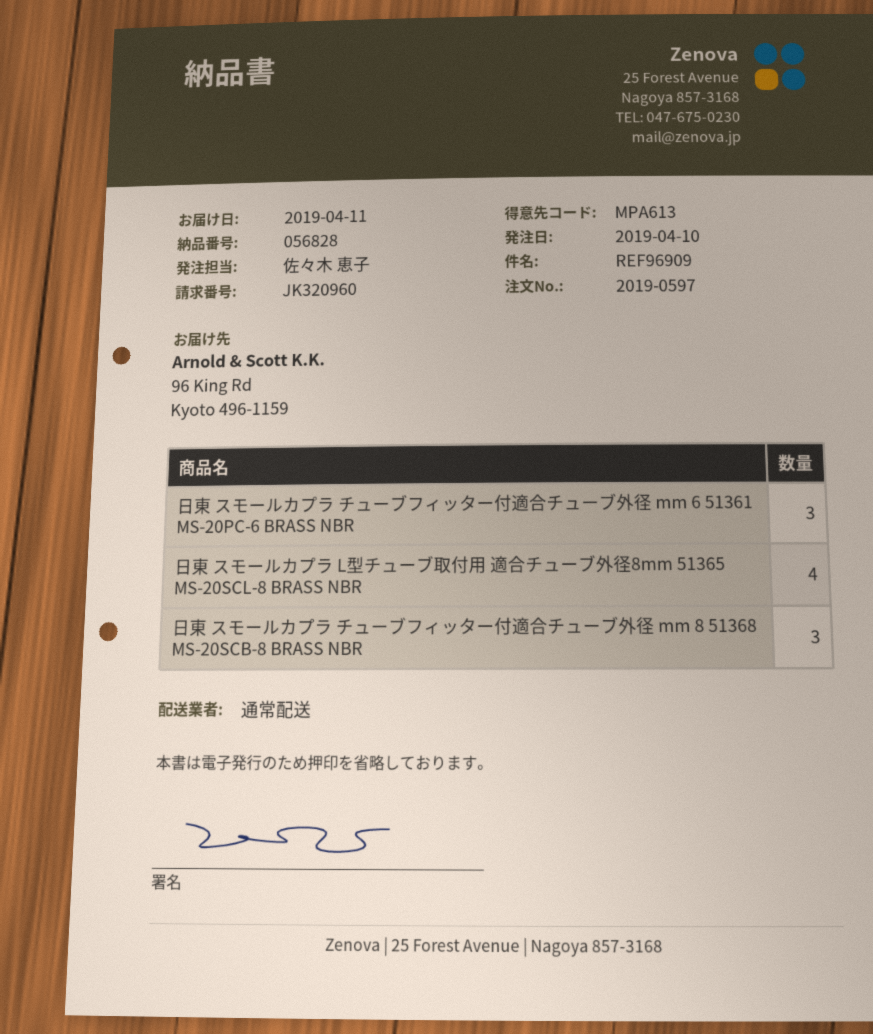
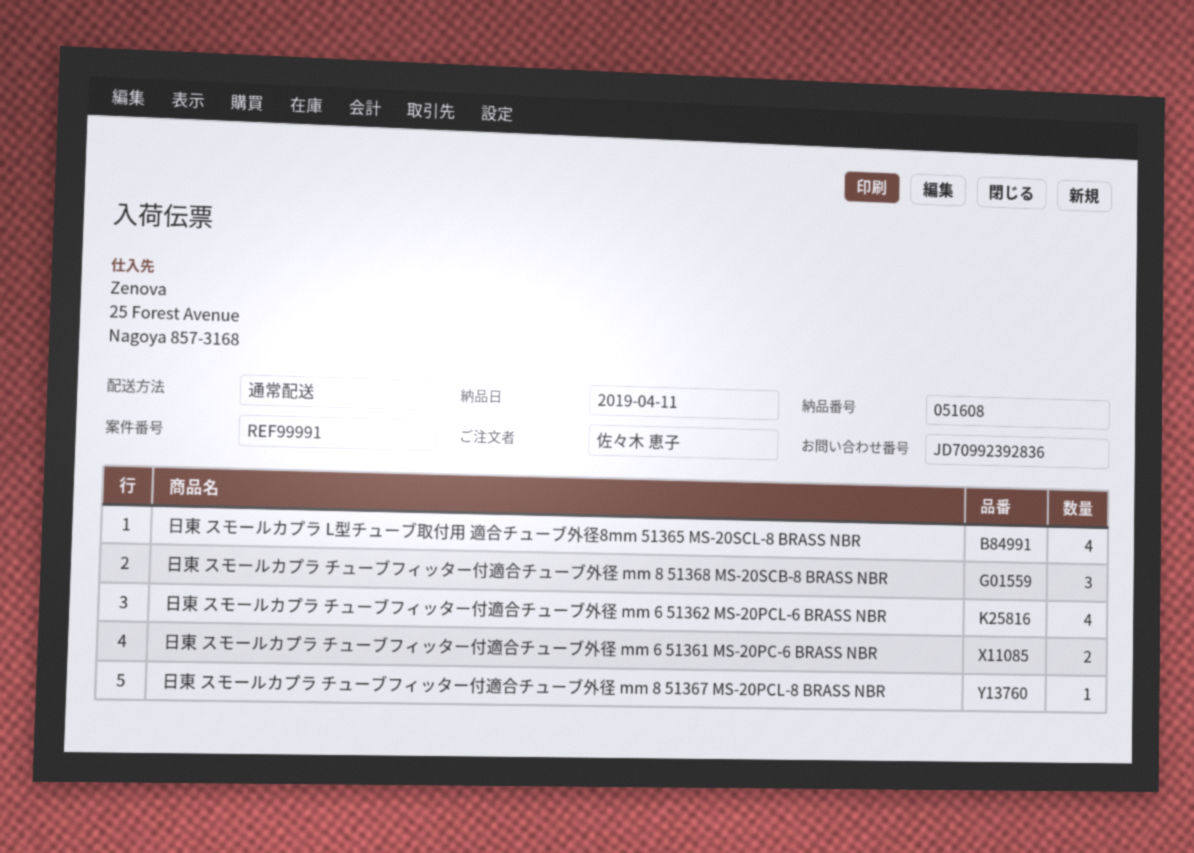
delivery note number: 056828 -> 051608
reference: REF96909 -> REF99991
日東 スモールカプラ チューブフィッター付適合チューブ外径 mm 6 51361 MS-20PC-6 BRASS NBR: 3 -> 2
日東 スモールカプラ チューブフィッター付適合チューブ外径 mm 6 51362 MS-20PCL-6 BRASS NBR: none -> 4
日東 スモールカプラ チューブフィッター付適合チューブ外径 mm 8 51367 MS-20PCL-8 BRASS NBR: none -> 1

